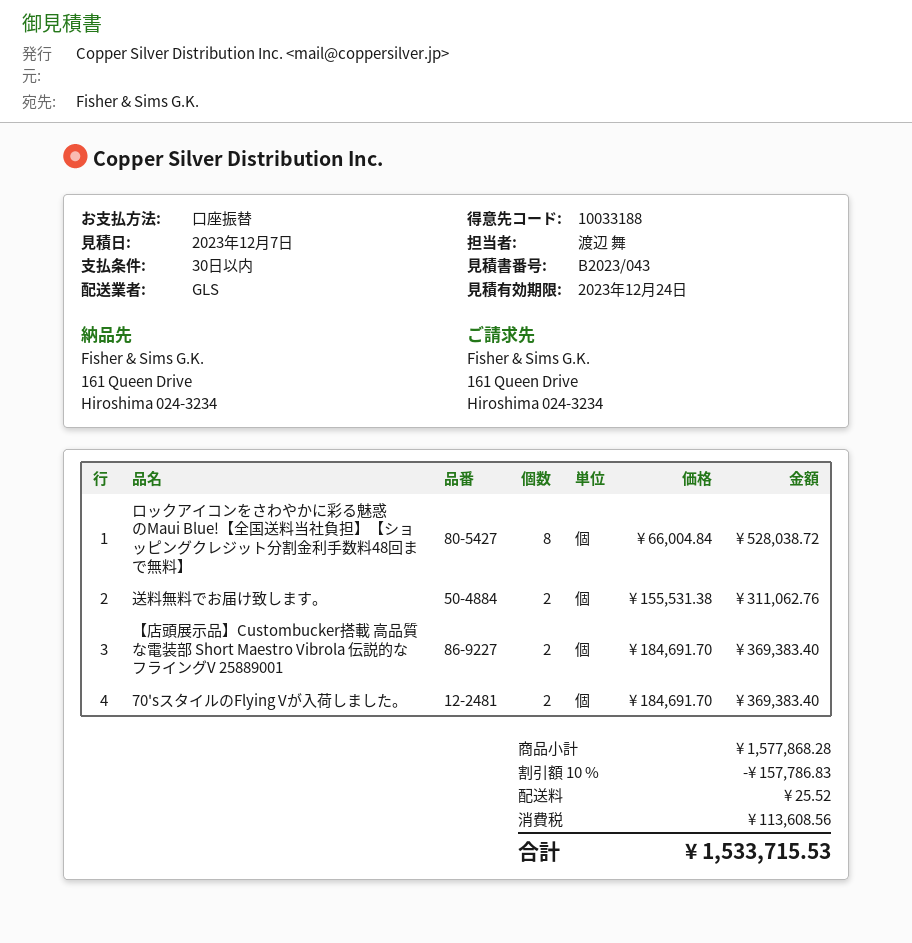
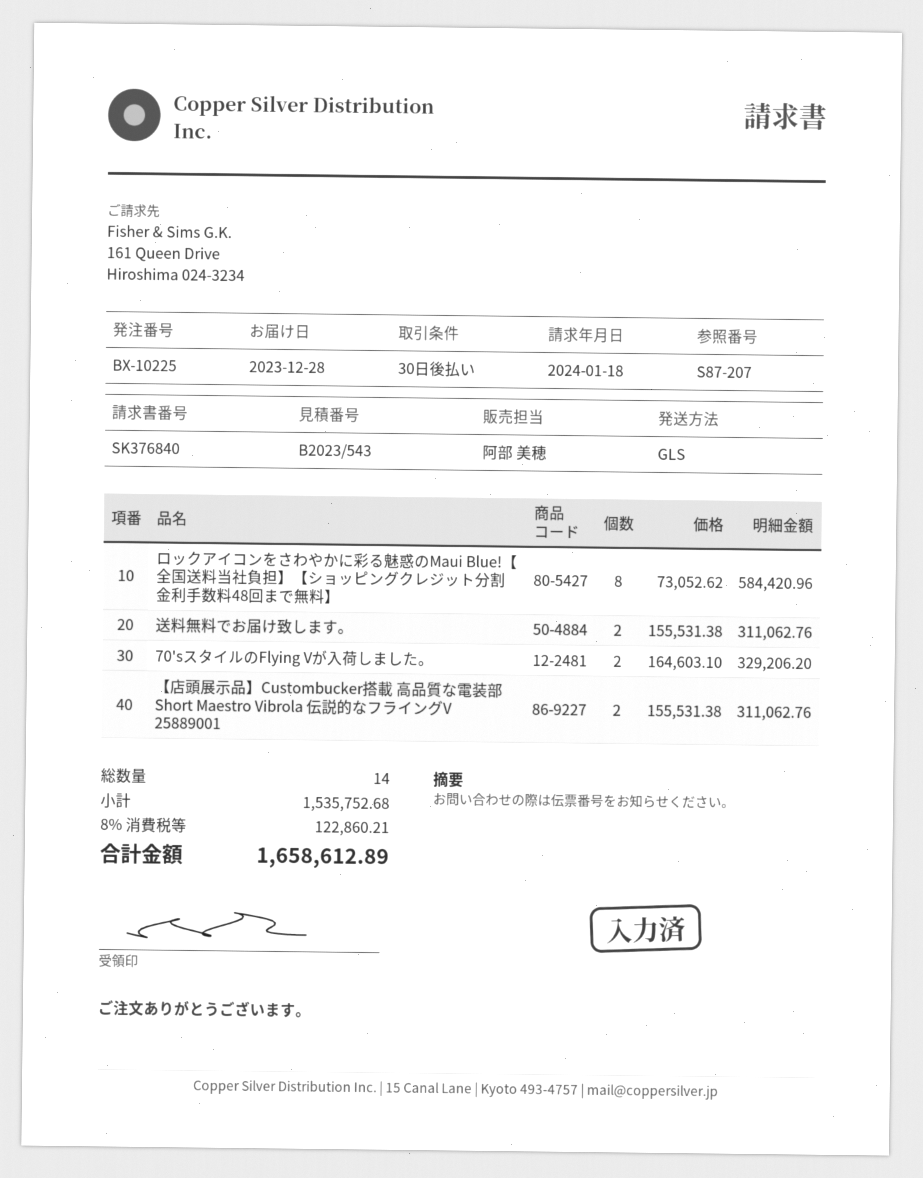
quote number: B2023/043 -> B2023/543
sales rep: 渡辺 舞 -> 阿部 美穂
ロックアイコンをさわやかに彩る魅惑のMaui Blue!【全国送料当社負担】【ショッピングクレジット分割金利手数料48回まで無料】: 8 x 66004.84 = 528038.72 -> 8 x 73052.62 = 584420.96
【店頭展示品】Custombucker搭載 高品質な電装部 Short Maestro Vibrola 伝説的なフライングV 25889001: 2 x 184691.70 = 369383.40 -> 2 x 155531.38 = 311062.76
70'sスタイルのFlying Vが入荷しました。: 2 x 184691.70 = 369383.40 -> 2 x 164603.10 = 329206.20
subtotal: 1577868.28 -> 1535752.68
discount: 10% = 157786.83 -> none
shipping: 25.52 -> none
tax: 113608.56 -> 122860.21
total: 1533715.53 -> 1658612.89

